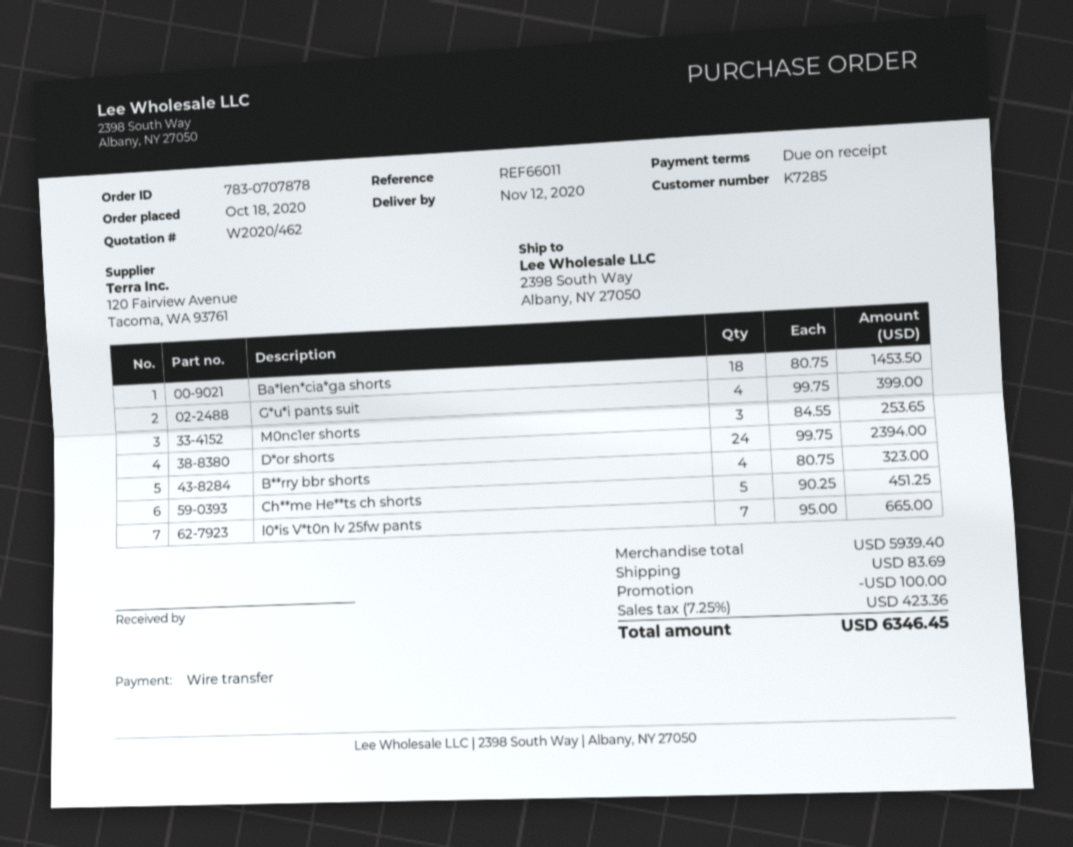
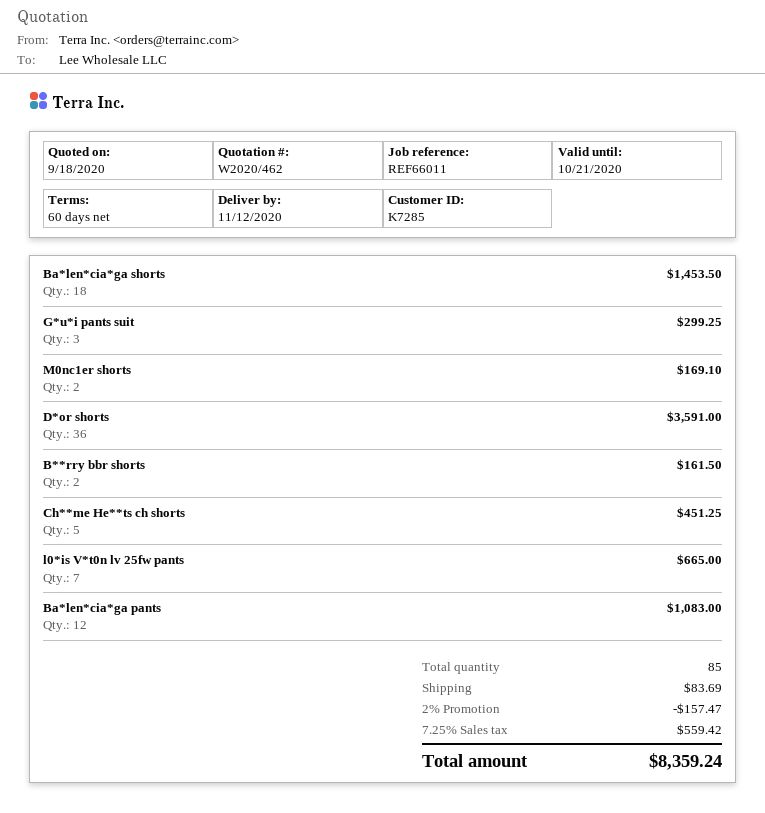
payment terms: on receipt -> 60 days
G*u*i pants suit: 4 for 399.00 -> 3 for 299.25
M0nc1er shorts: 3 for 253.65 -> 2 for 169.10
D*or shorts: 24 for 2394.00 -> 36 for 3591.00
B**rry bbr shorts: 4 for 323.00 -> 2 for 161.50
Ba*len*cia*ga pants: none -> 12 for 1083.00
discount: 100.00 -> 157.47
tax: 7.25% = 423.36 -> 7.25% = 559.42
total: 6346.45 -> 8359.24

